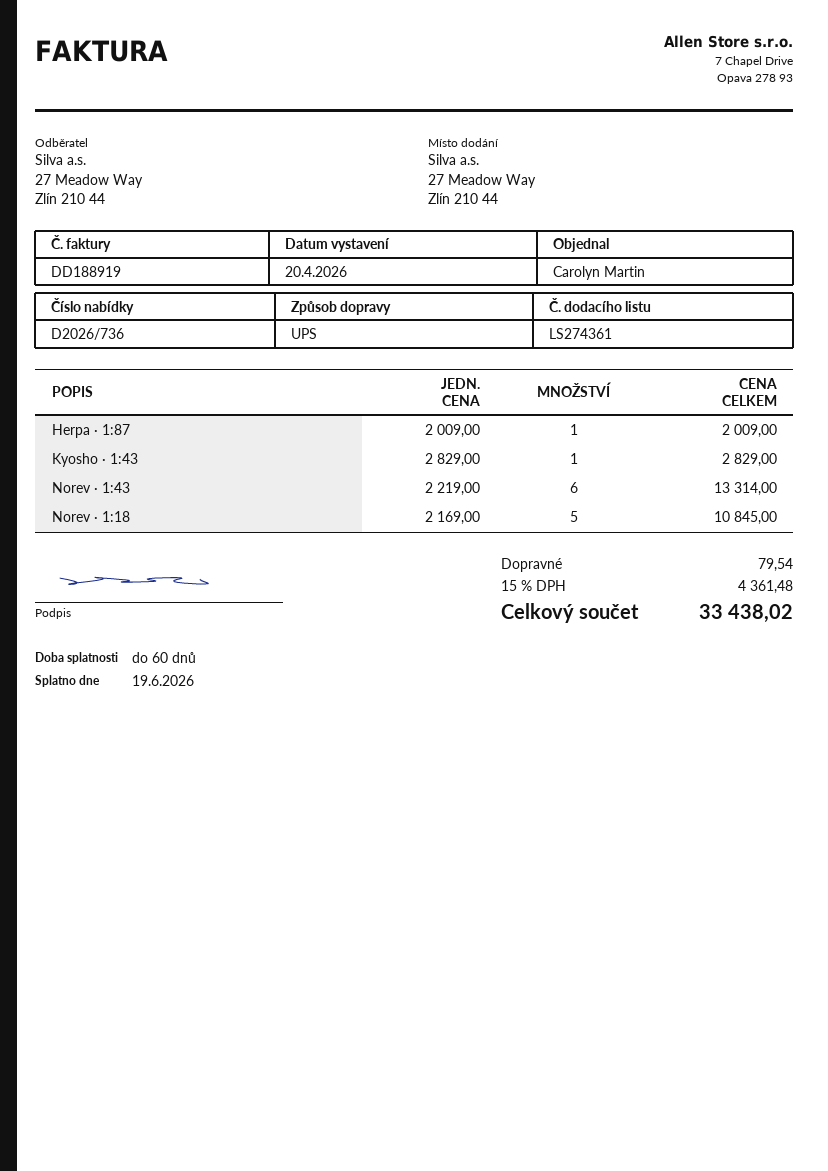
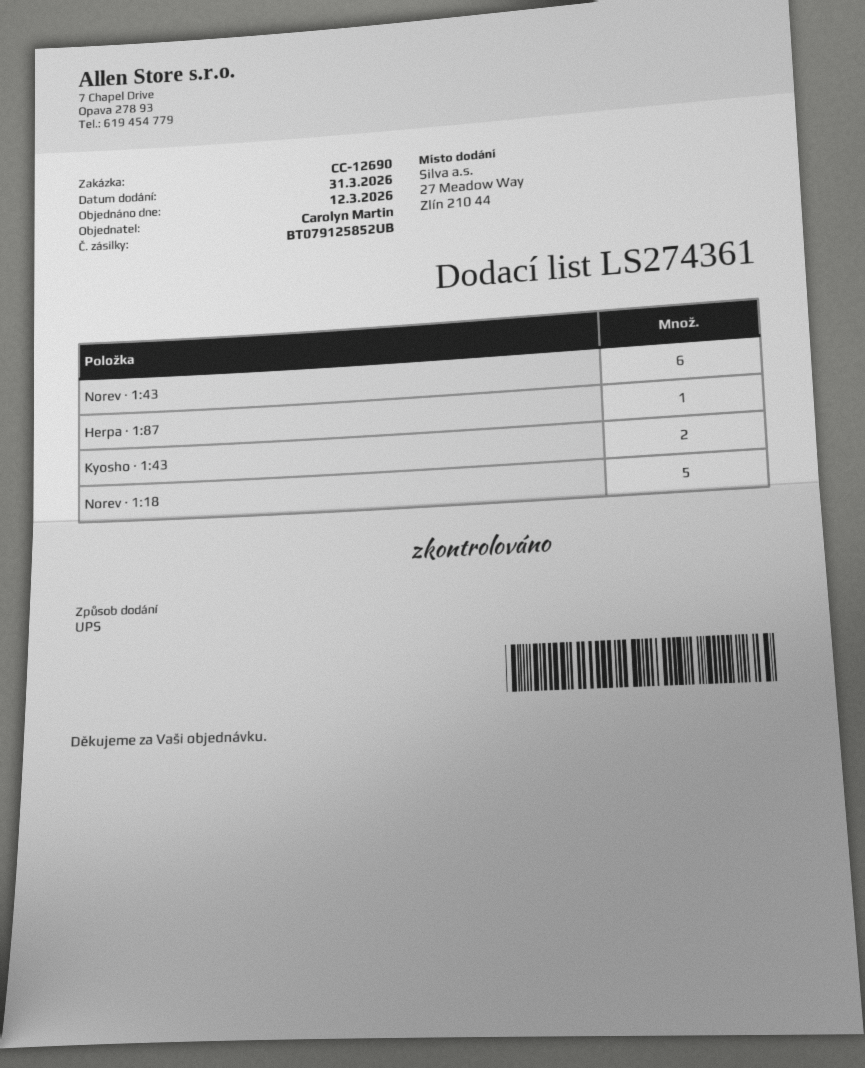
Kyosho · 1:43: 1 -> 2

